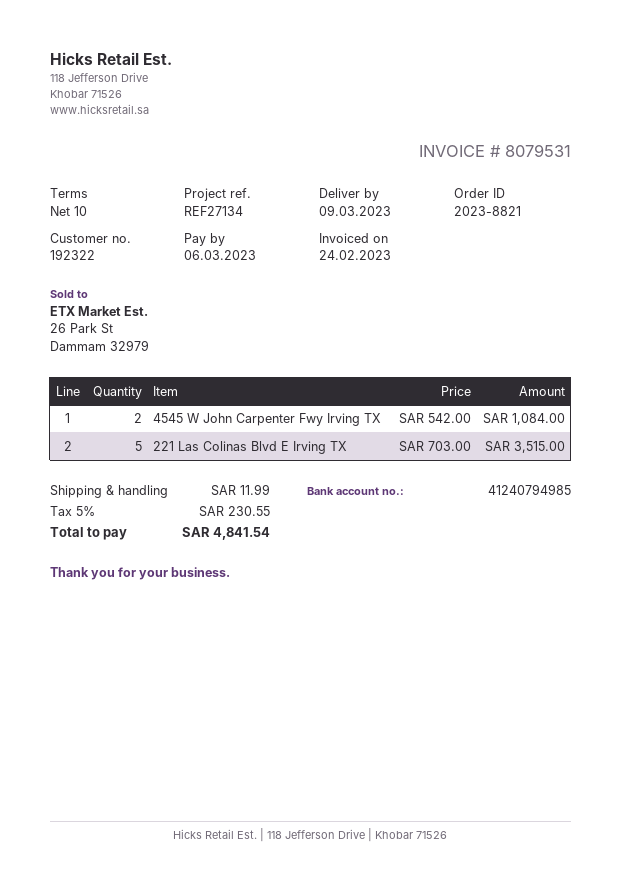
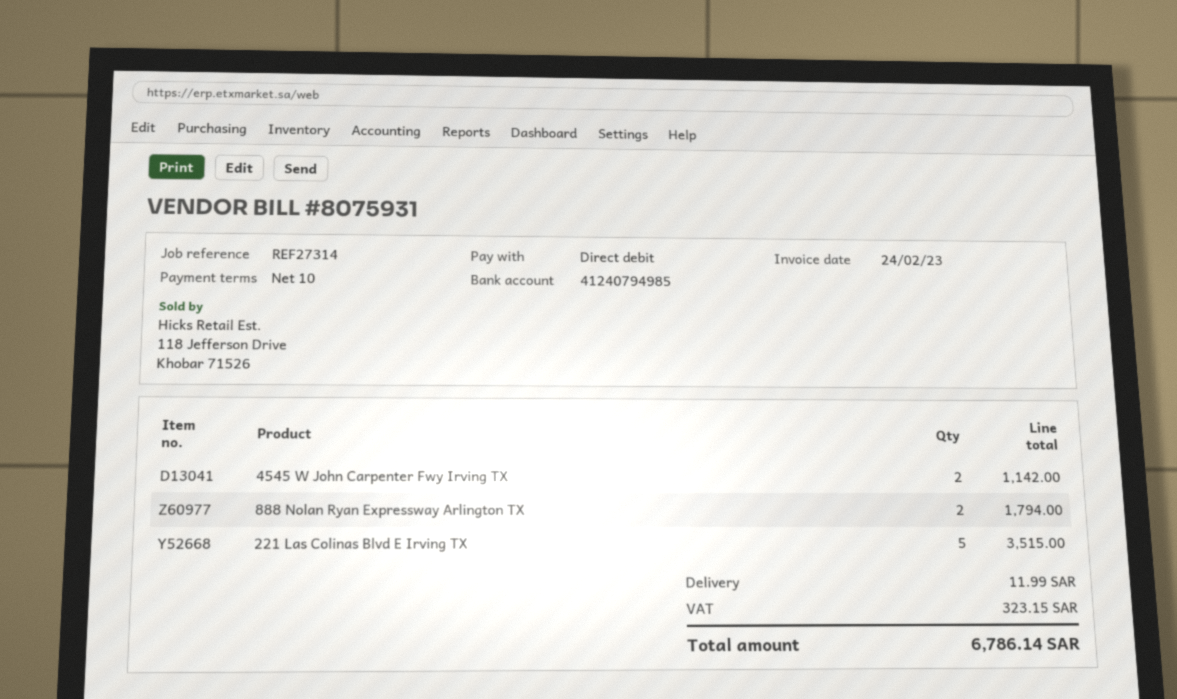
invoice number: 8079531 -> 8075931
reference: REF27134 -> REF27314
4545 W John Carpenter Fwy Irving TX: 2 for 1084.00 -> 2 for 1142.00
888 Nolan Ryan Expressway Arlington TX: none -> 2 for 1794.00
tax: 230.55 -> 323.15
total: 4841.54 -> 6786.14

